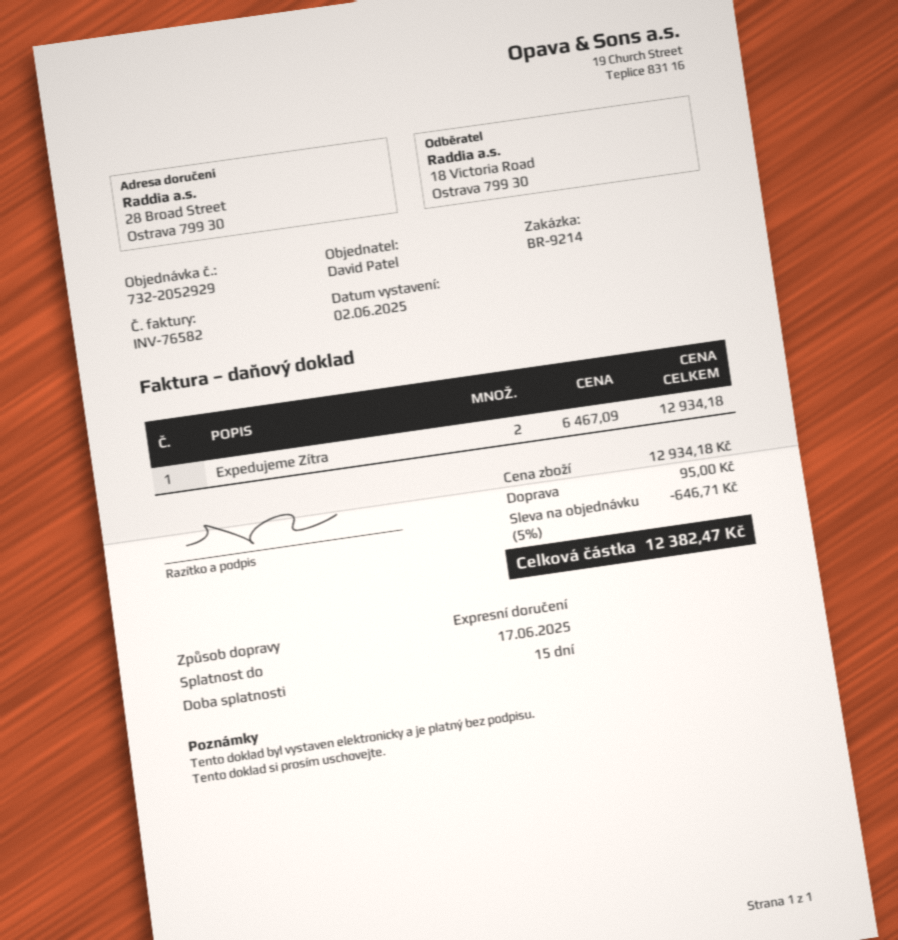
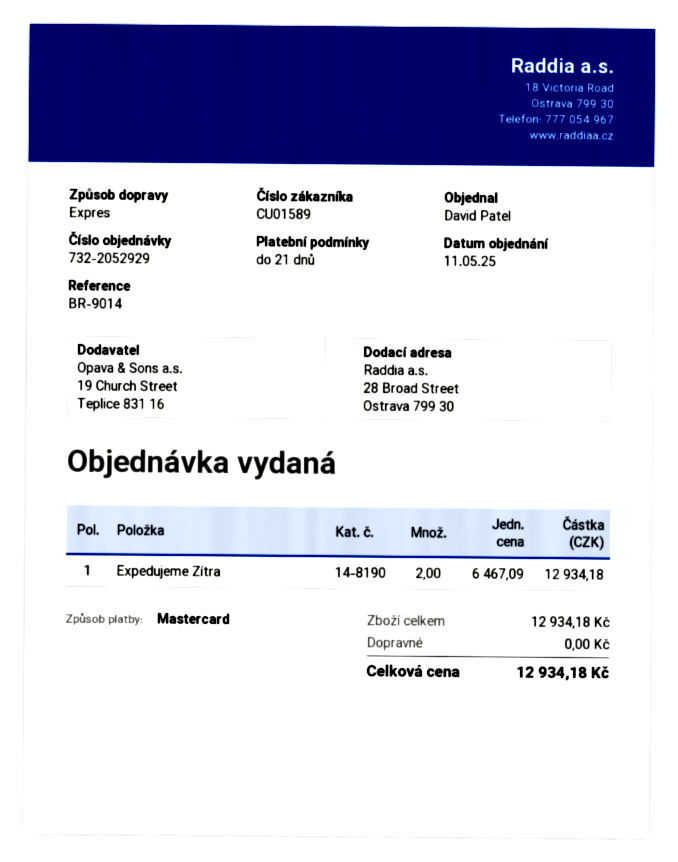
payment terms: 15 days -> 21 days
reference: BR-9214 -> BR-9014
discount: 5% = 646.71 -> none
shipping: 95.00 -> 0.00
total: 12382.47 -> 12934.18

